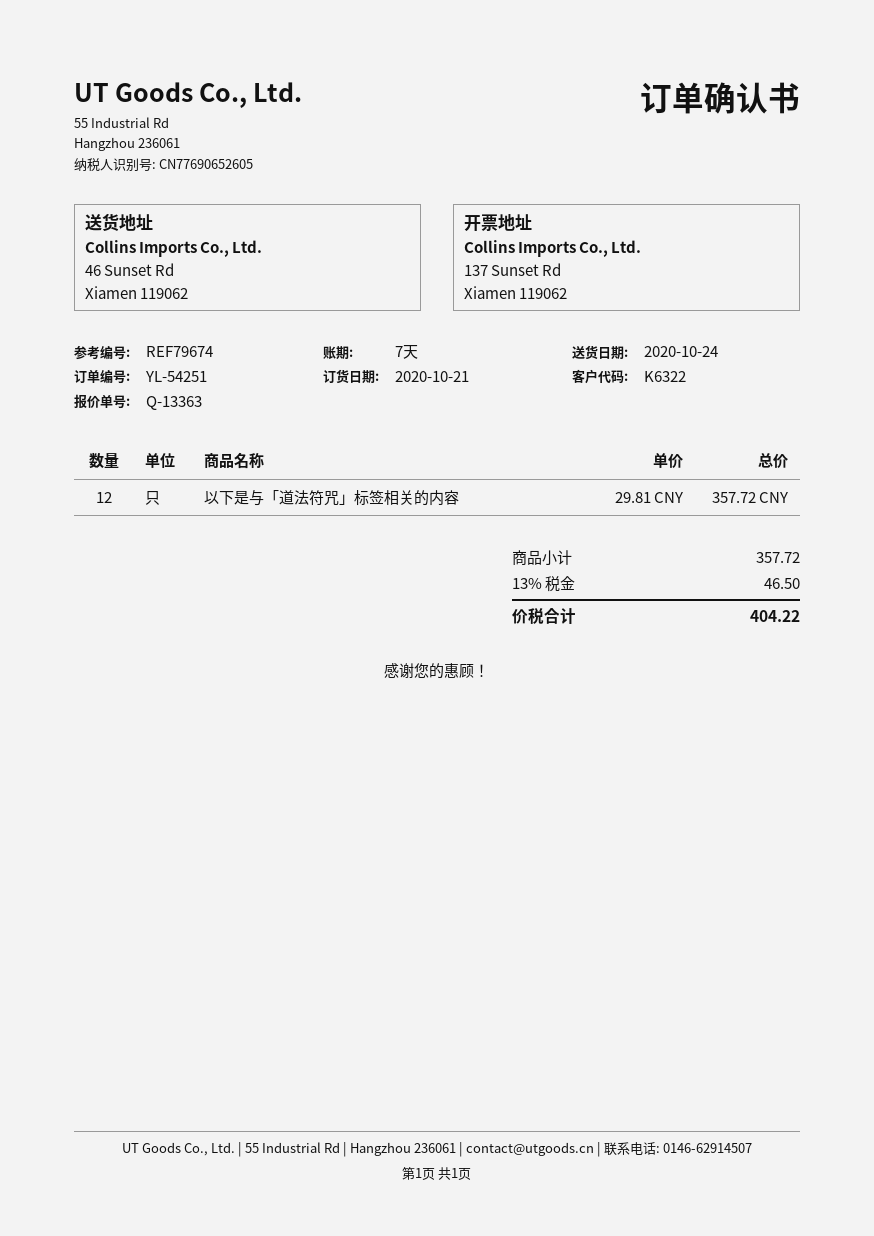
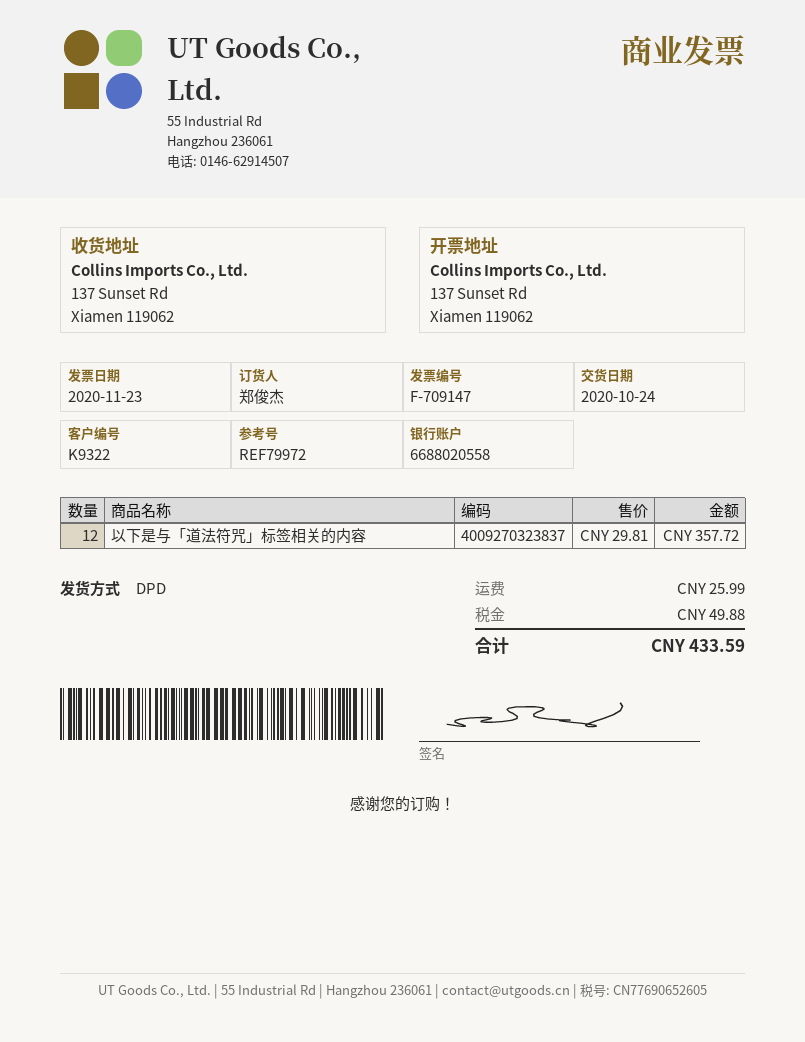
customer number: K6322 -> K9322
reference: REF79674 -> REF79972
ship to: 46 Sunset Rd, Xiamen 119062 -> 137 Sunset Rd, Xiamen 119062
shipping: none -> 25.99
tax: 46.50 -> 49.88
total: 404.22 -> 433.59

